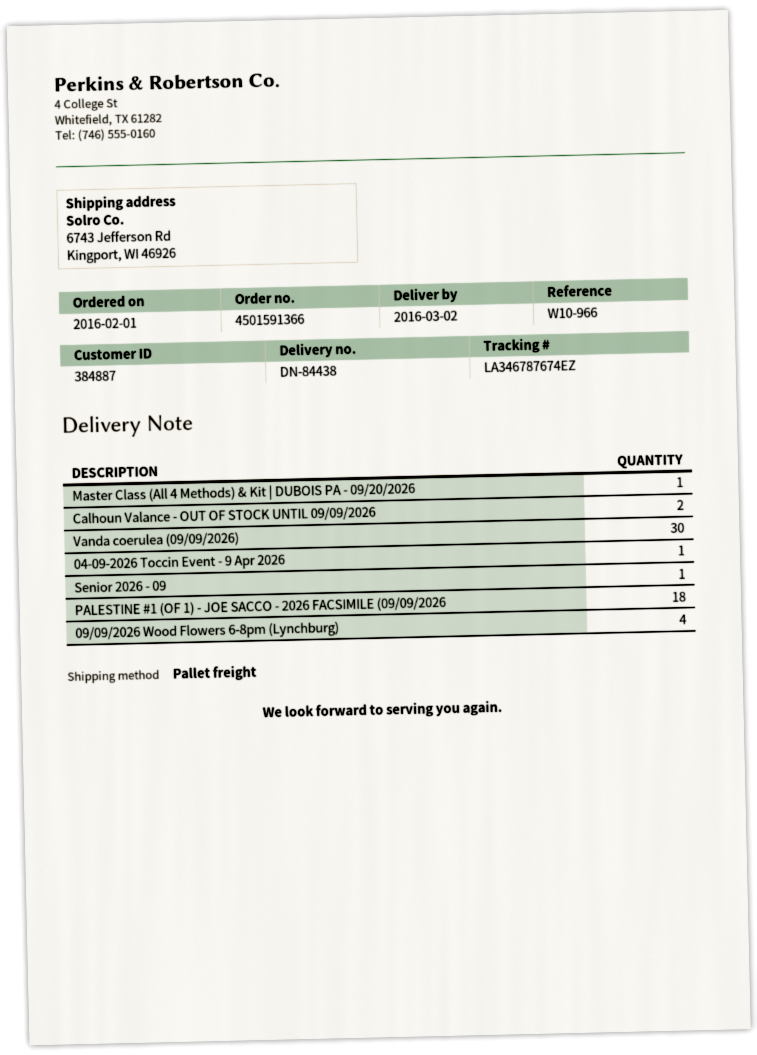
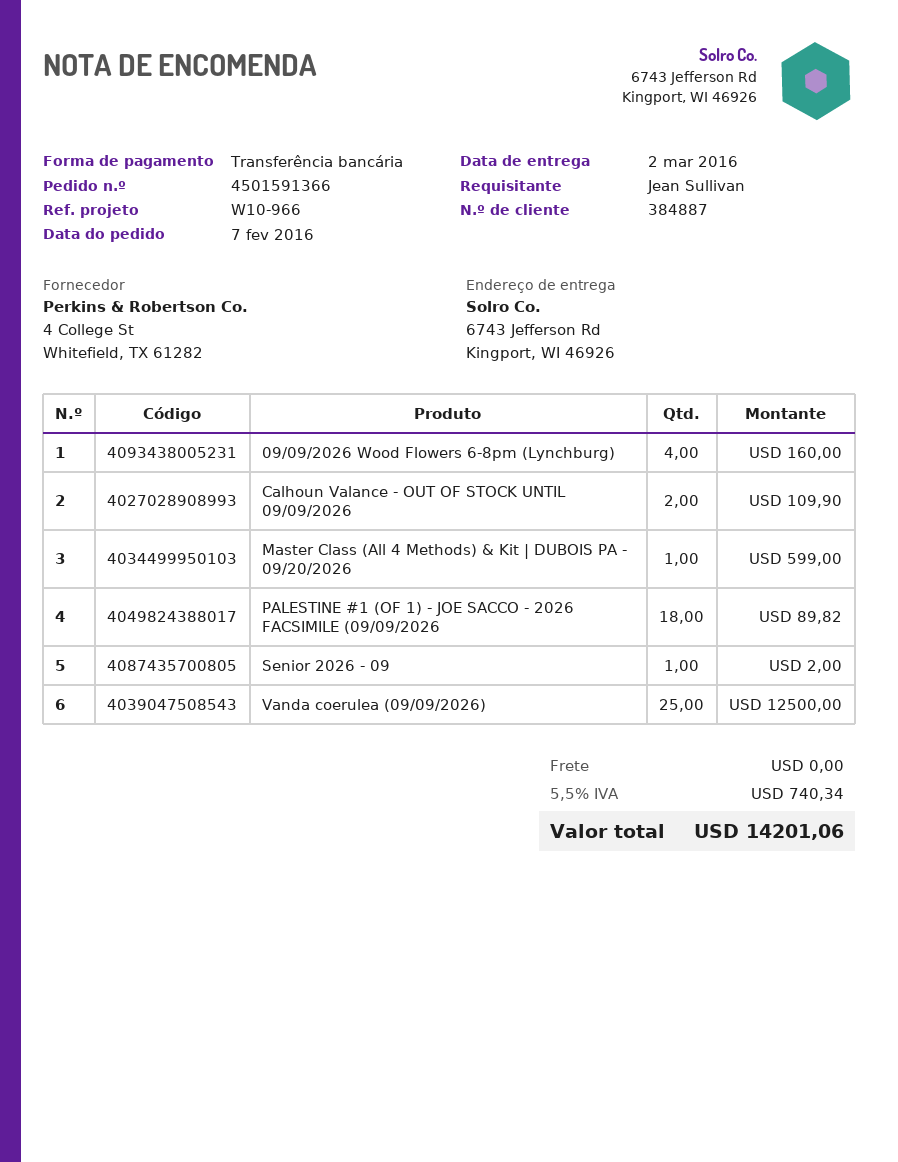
order date: 2016-02-01 -> 2016-02-07
Vanda coerulea (09/09/2026): 30 -> 25
04-09-2026 Toccin Event - 9 Apr 2026: 1 -> none

